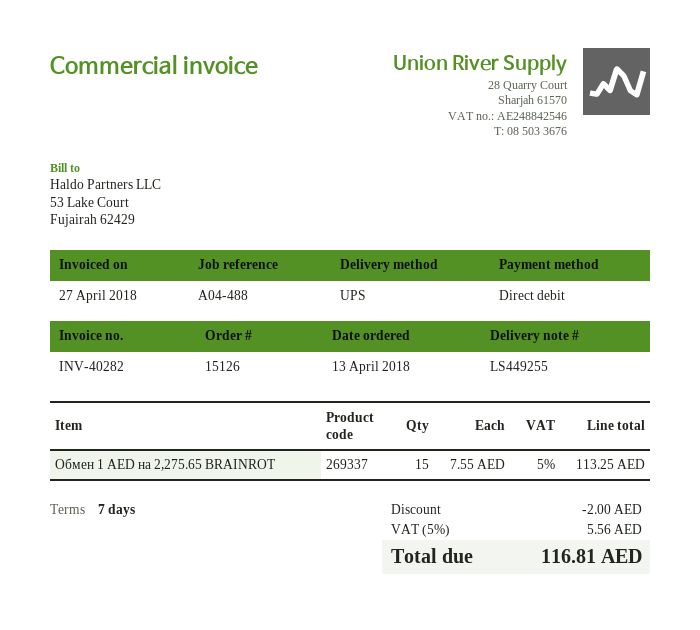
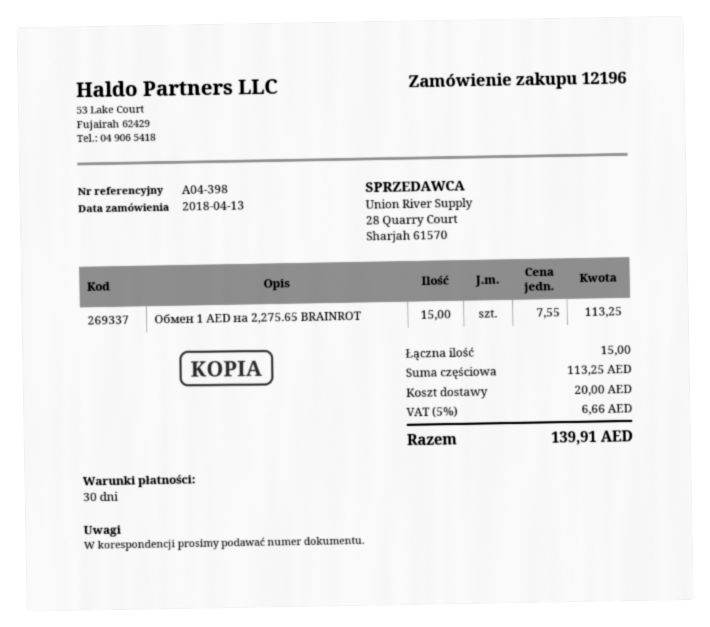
order number: 15126 -> 12196
payment terms: 7 days -> 30 days
reference: A04-488 -> A04-398
discount: 2.00 -> none
shipping: none -> 20.00
tax: 5% = 5.56 -> 5% = 6.66
total: 116.81 -> 139.91

